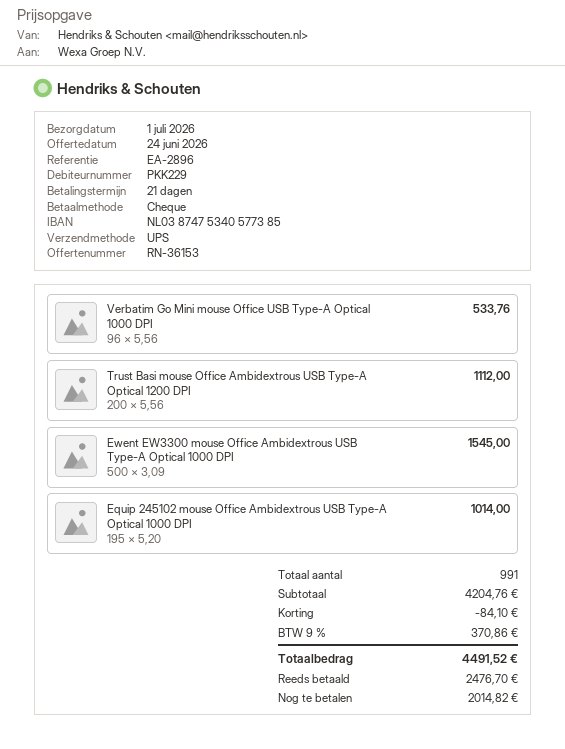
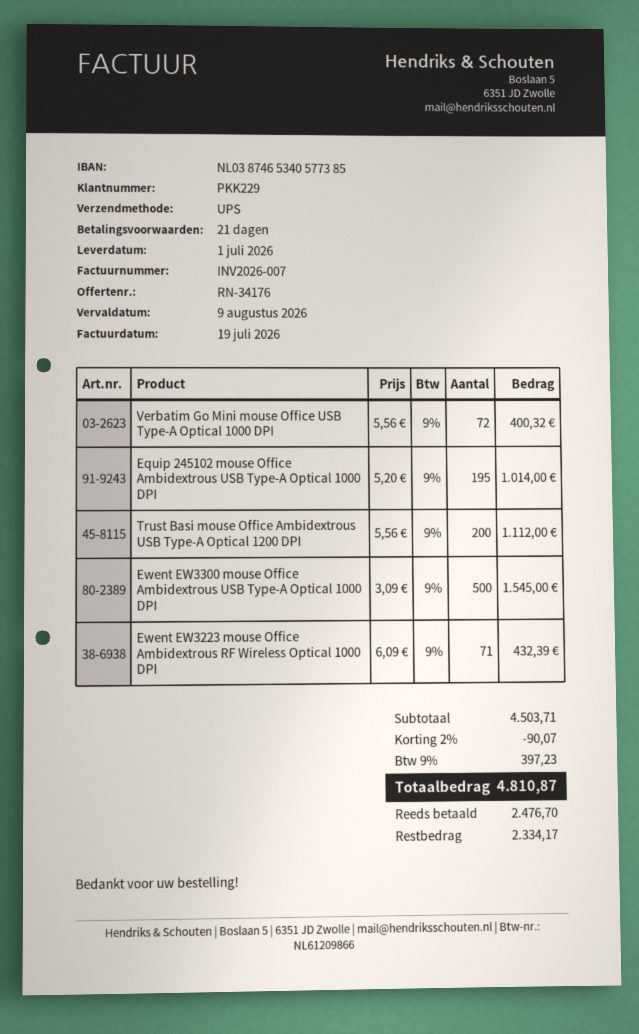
quote number: RN-36153 -> RN-34176
bank account: NL0387475340577385 -> NL0387465340577385
Verbatim Go Mini mouse Office USB Type-A Optical 1000 DPI: 96 x 5.56 = 533.76 -> 72 x 5.56 = 400.32
Ewent EW3223 mouse Office Ambidextrous RF Wireless Optical 1000 DPI: none -> 71 x 6.09 = 432.39
subtotal: 4204.76 -> 4503.71
discount: 84.10 -> 90.07
tax: 9% = 370.86 -> 9% = 397.23
total: 4491.52 -> 4810.87
balance: 2014.82 -> 2334.17

